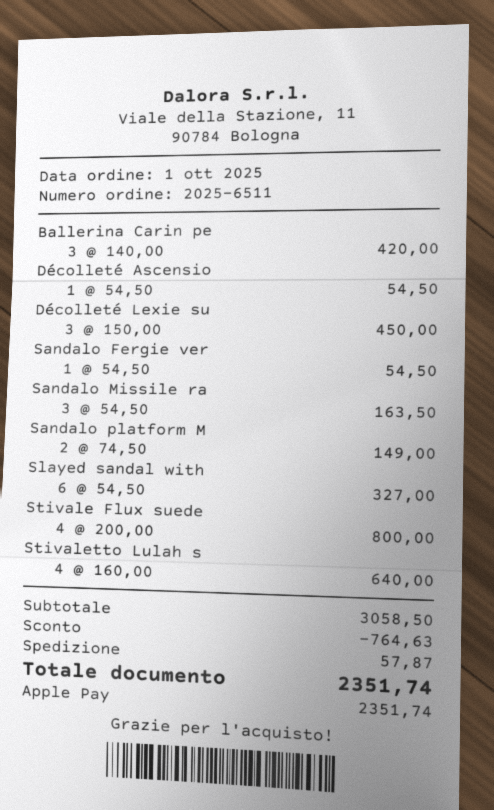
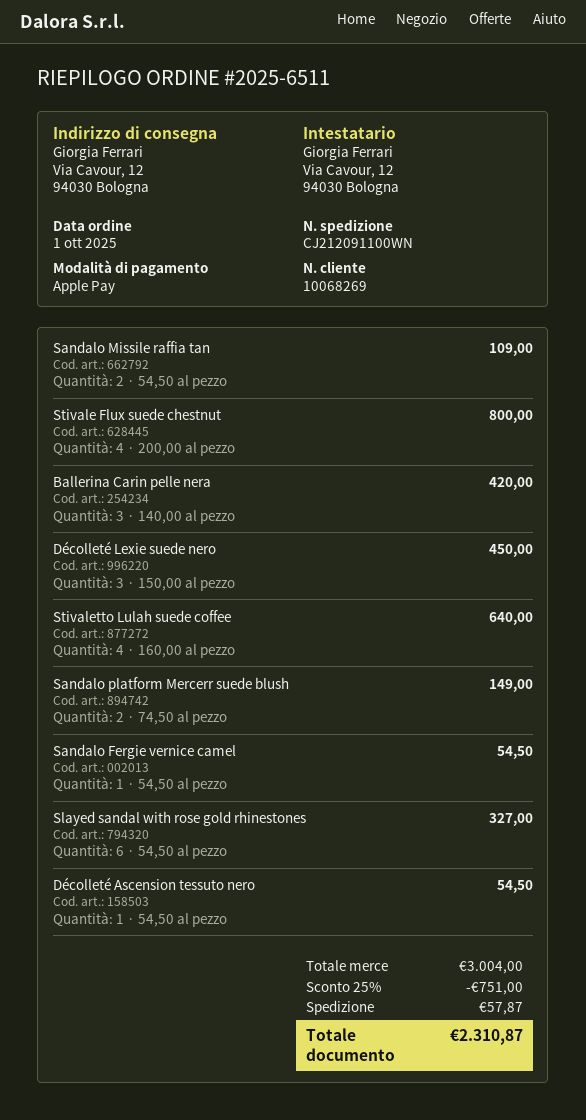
Sandalo Missile ra: 3 x 54.50 = 163.50 -> 2 x 54.50 = 109.00
subtotal: 3058.50 -> 3004.00
discount: 764.63 -> 751.00
total: 2351.74 -> 2310.87

